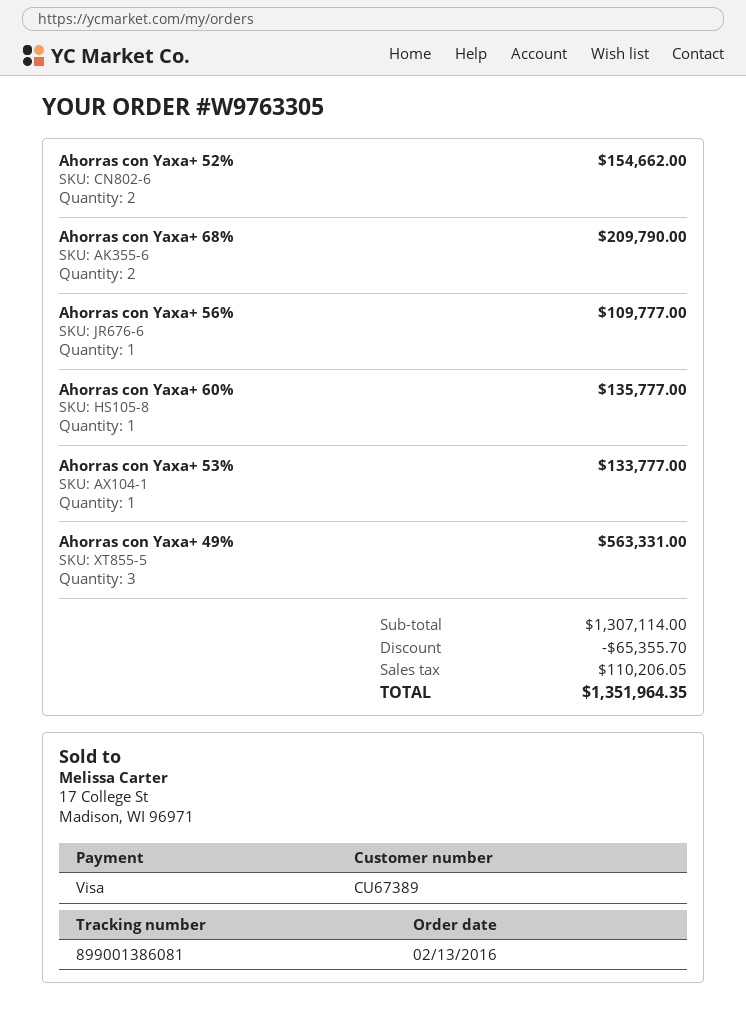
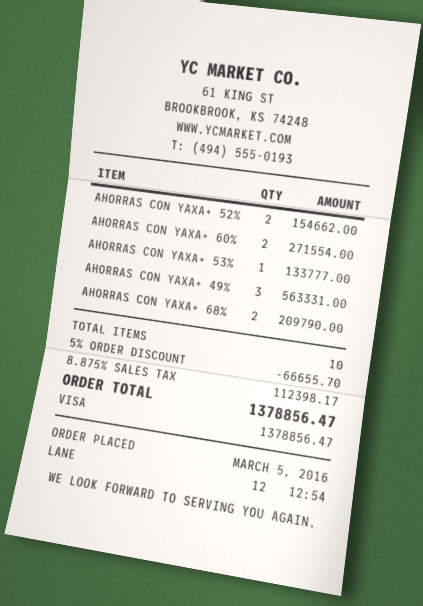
order date: 2016-02-13 -> 2016-03-05
Ahorras con Yaxa+ 56%: 1 for 109777.00 -> none
Ahorras con Yaxa+ 60%: 1 for 135777.00 -> 2 for 271554.00
discount: 65355.70 -> 66655.70
tax: 110206.05 -> 112398.17
total: 1351964.35 -> 1378856.47

